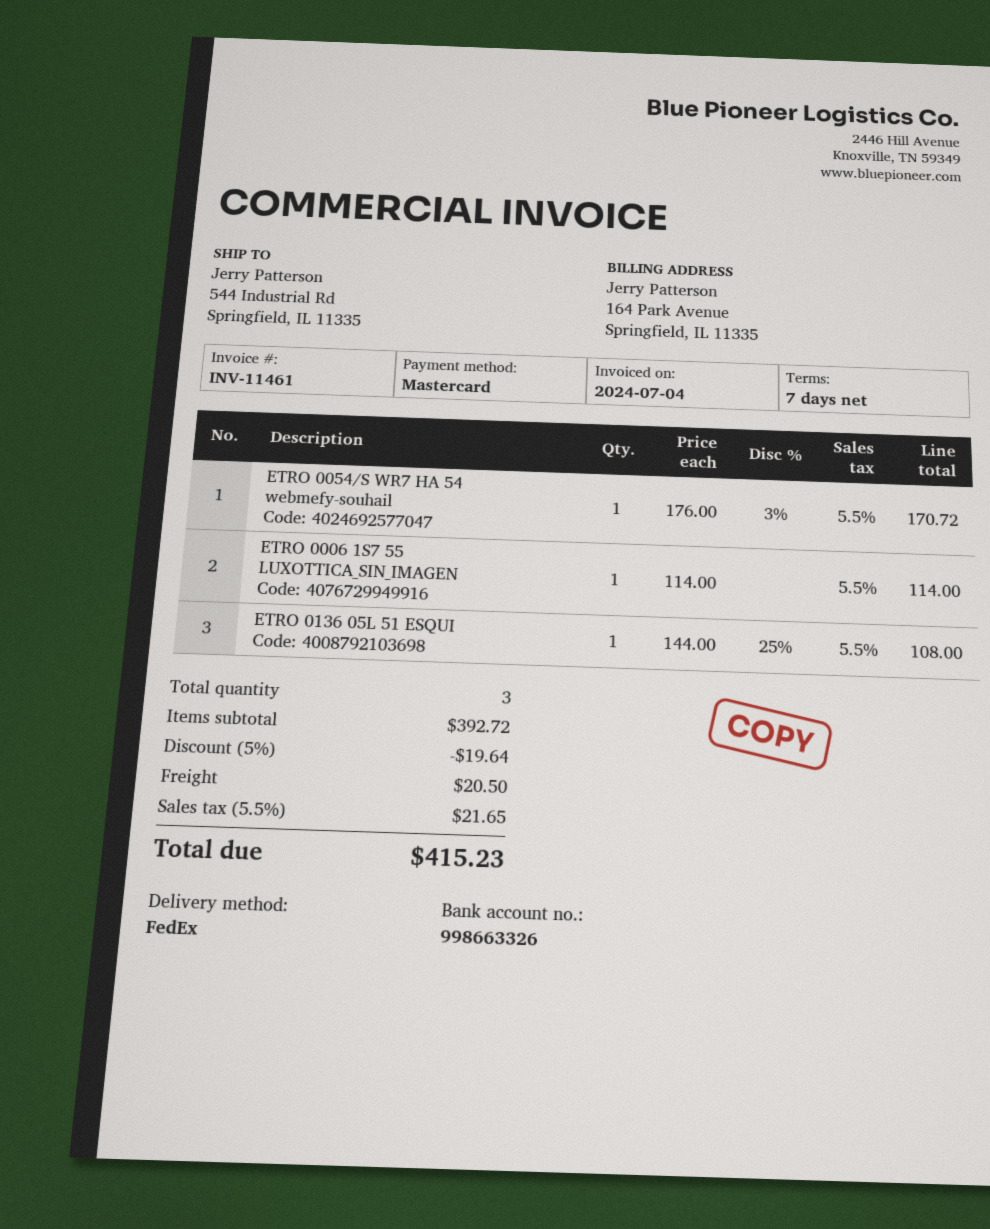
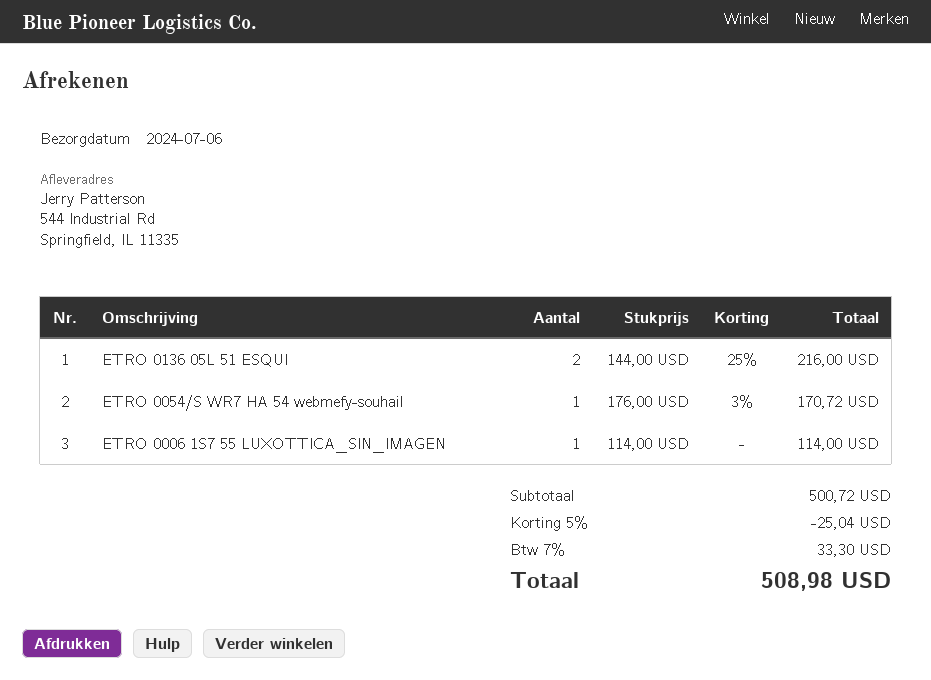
ETRO 0136 05L 51 ESQUI: 1 x 144.00 - 25% = 108.00 -> 2 x 144.00 - 25% = 216.00
subtotal: 392.72 -> 500.72
discount: 5% = 19.64 -> 5% = 25.04
shipping: 20.50 -> none
tax: 5.5% = 21.65 -> 7% = 33.30
total: 415.23 -> 508.98

